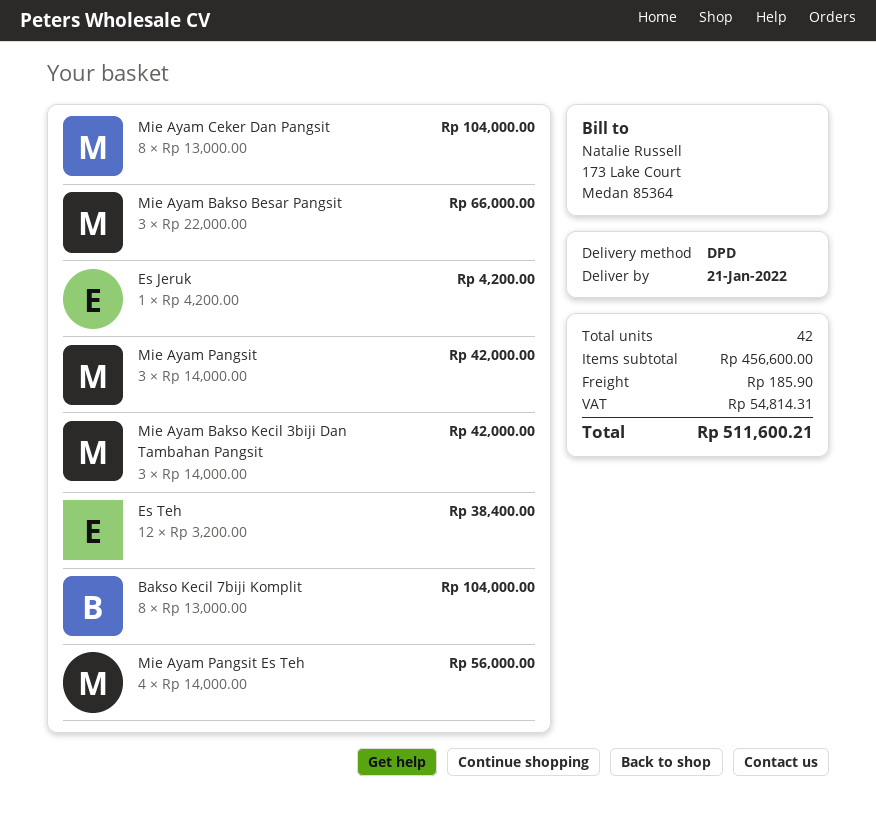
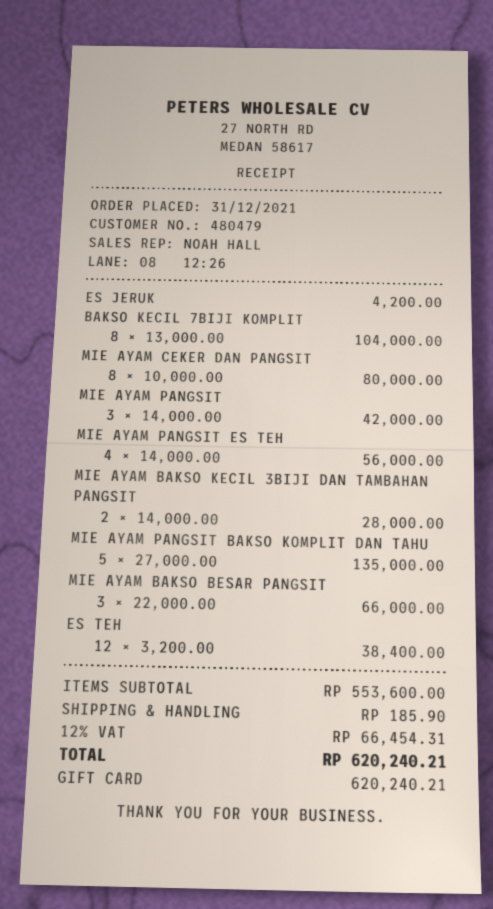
Mie Ayam Ceker Dan Pangsit: 8 x 13000.00 = 104000.00 -> 8 x 10000.00 = 80000.00
Mie Ayam Bakso Kecil 3biji Dan Tambahan Pangsit: 3 x 14000.00 = 42000.00 -> 2 x 14000.00 = 28000.00
MIE AYAM PANGSIT BAKSO KOMPLIT DAN TAHU: none -> 5 x 27000.00 = 135000.00
subtotal: 456600.00 -> 553600.00
tax: 54814.31 -> 66454.31
total: 511600.21 -> 620240.21

